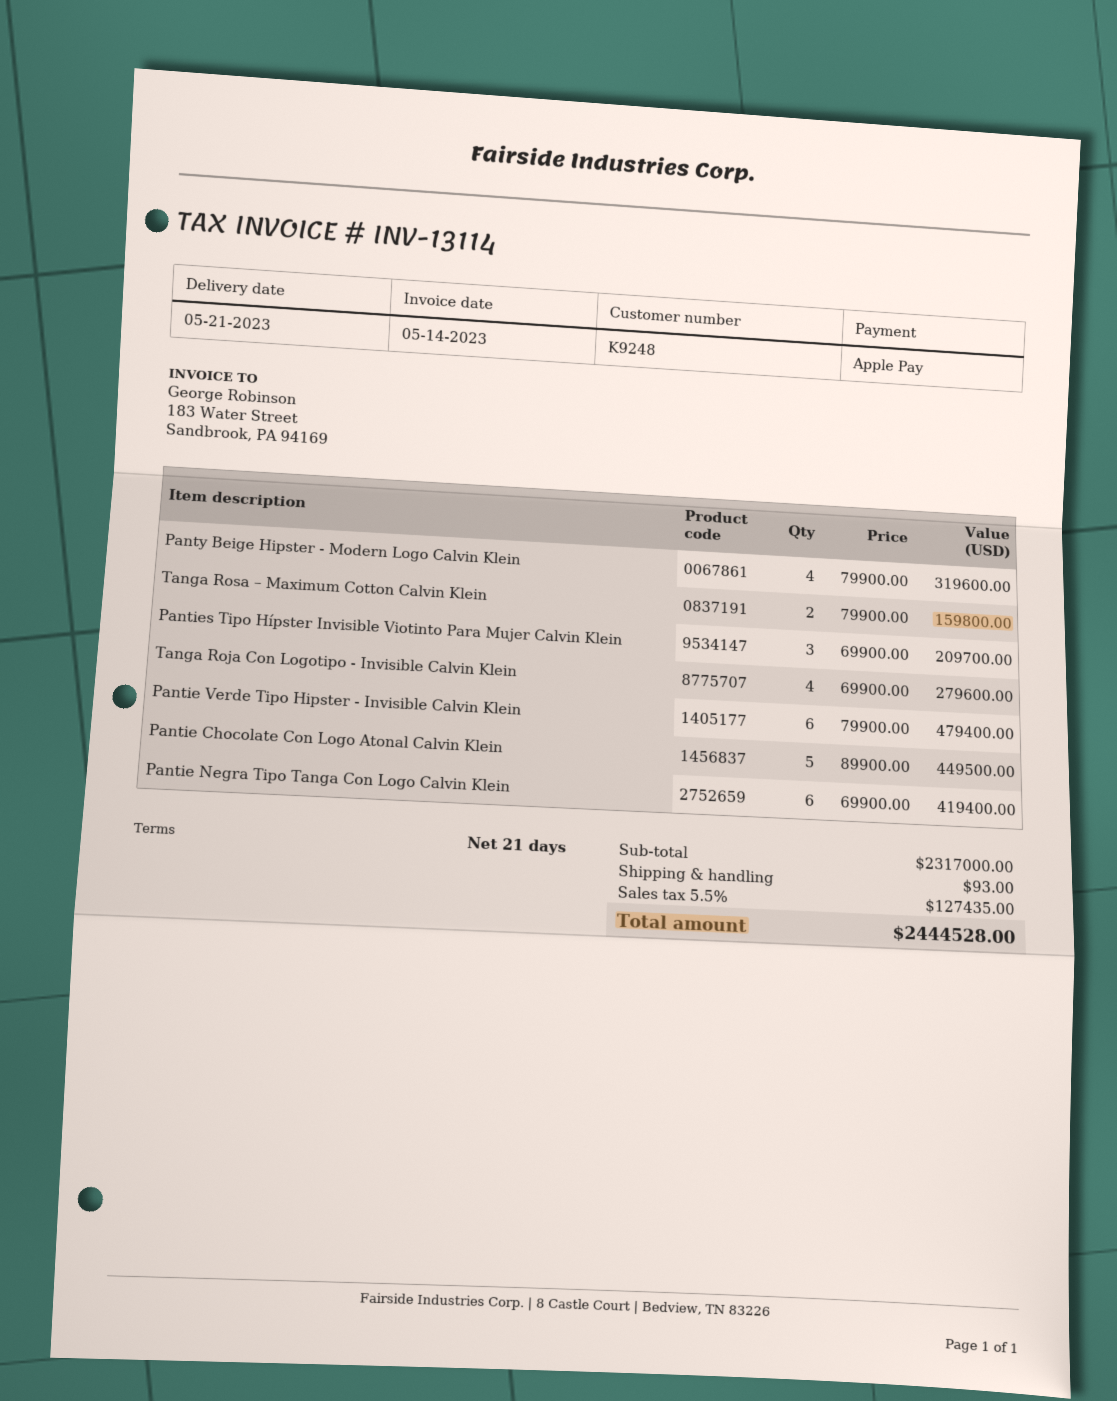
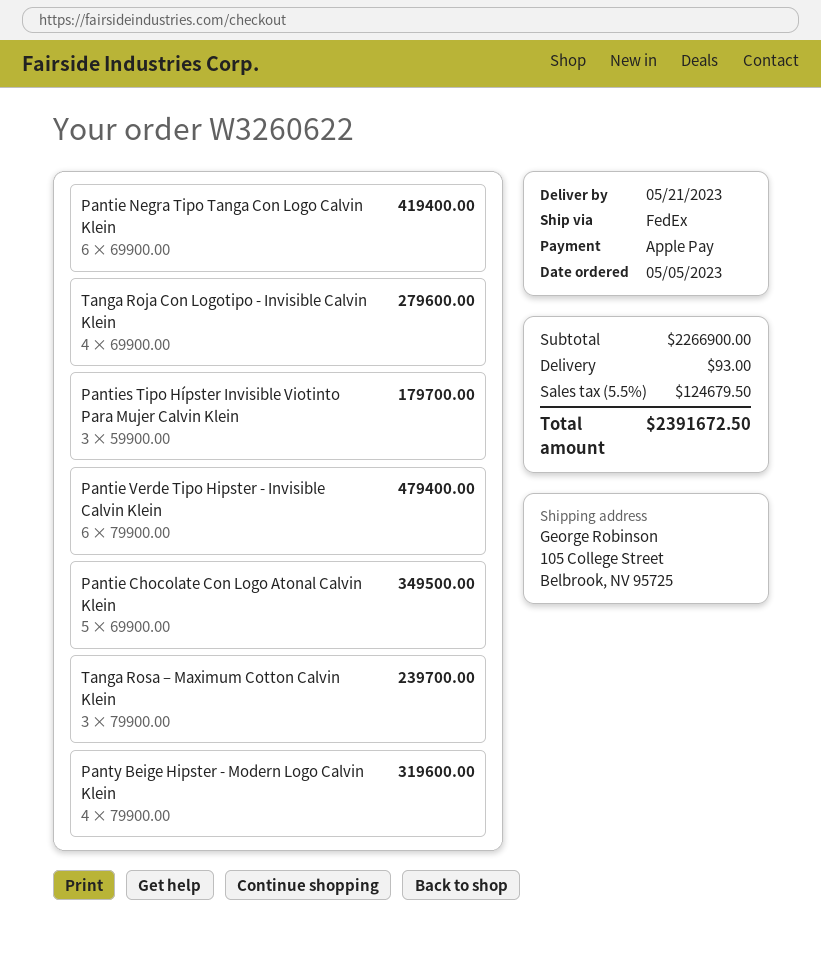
Tanga Rosa – Maximum Cotton Calvin Klein: 2 x 79900.00 = 159800.00 -> 3 x 79900.00 = 239700.00
Panties Tipo Hípster Invisible Viotinto Para Mujer Calvin Klein: 3 x 69900.00 = 209700.00 -> 3 x 59900.00 = 179700.00
Pantie Chocolate Con Logo Atonal Calvin Klein: 5 x 89900.00 = 449500.00 -> 5 x 69900.00 = 349500.00
subtotal: 2317000.00 -> 2266900.00
tax: 5.5% = 127435.00 -> 5.5% = 124679.50
total: 2444528.00 -> 2391672.50

